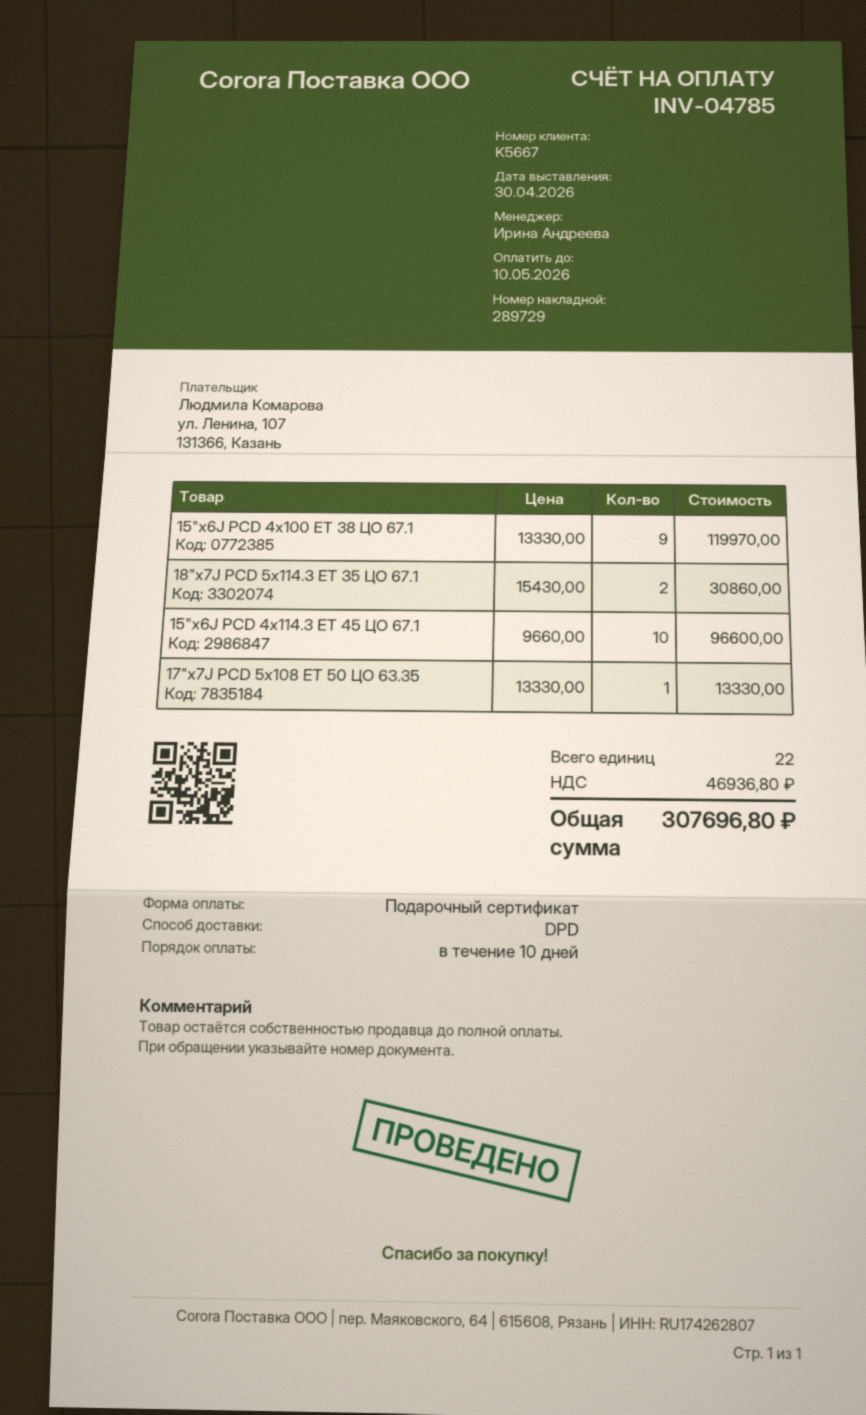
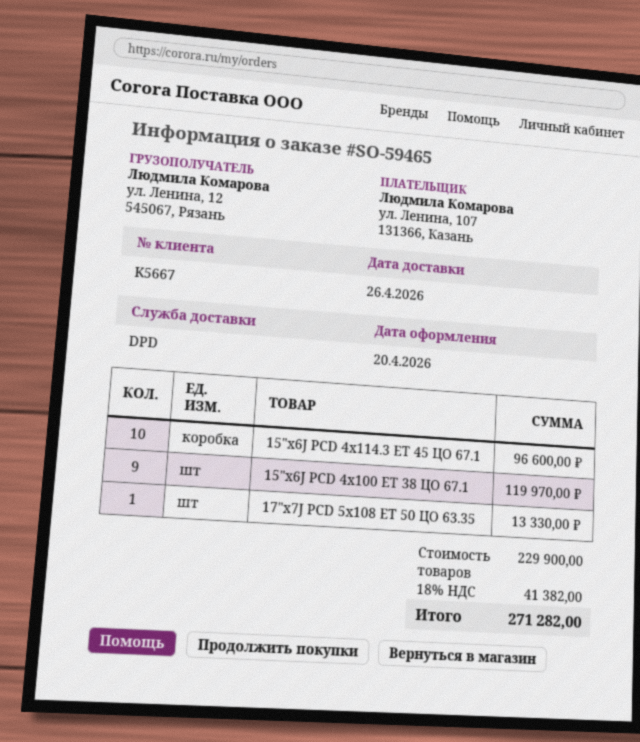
18"x7J PCD 5x114.3 ЕТ 35 ЦО 67.1: 2 for 30860.00 -> none
tax: 46936.80 -> 41382.00
total: 307696.80 -> 271282.00

